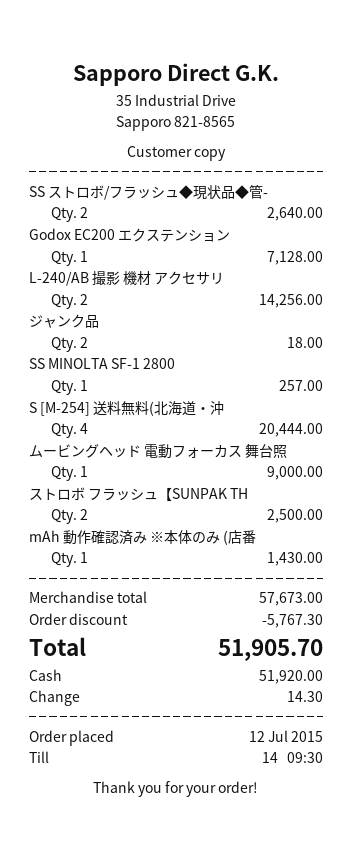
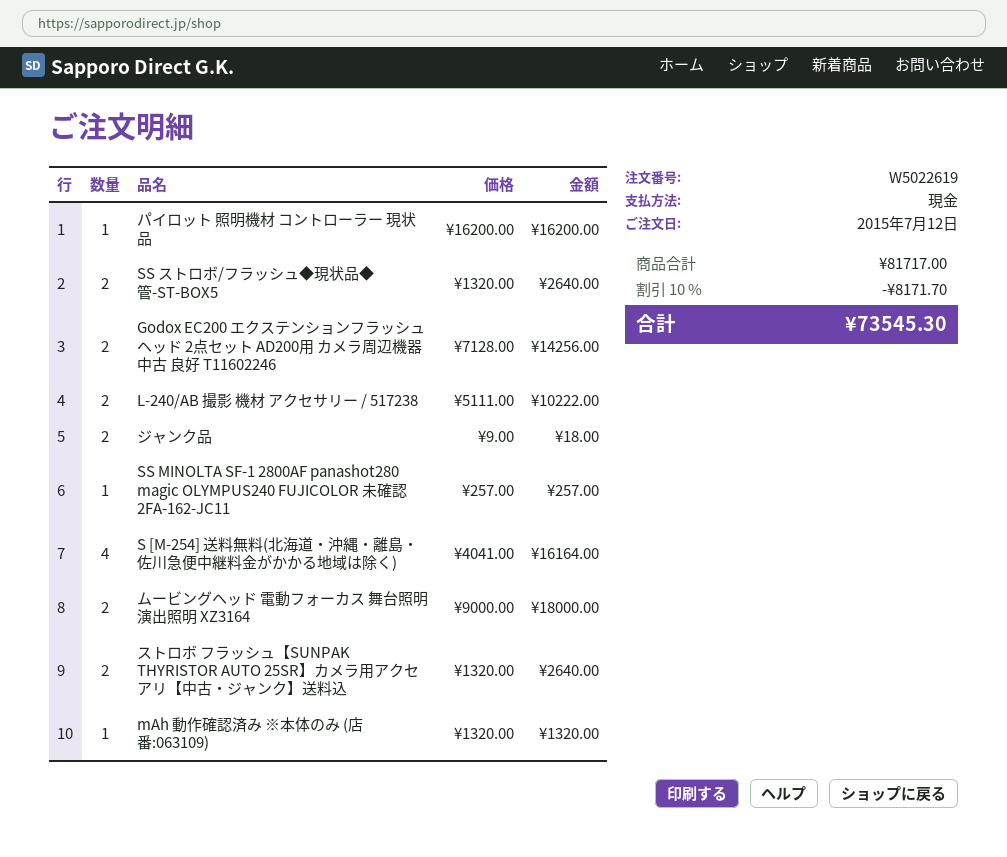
Godox EC200 エクステンション: 1 for 7128.00 -> 2 for 14256.00
L-240/AB 撮影 機材 アクセサリ: 2 for 14256.00 -> 2 for 10222.00
S [M-254] 送料無料(北海道・沖: 4 for 20444.00 -> 4 for 16164.00
ムービングヘッド 電動フォーカス 舞台照: 1 for 9000.00 -> 2 for 18000.00
ストロボ フラッシュ【SUNPAK TH: 2 for 2500.00 -> 2 for 2640.00
mAh 動作確認済み ※本体のみ (店番: 1 for 1430.00 -> 1 for 1320.00
パイロット 照明機材 コントローラー 現状品: none -> 1 for 16200.00
subtotal: 57673.00 -> 81717.00
discount: 5767.30 -> 8171.70
total: 51905.70 -> 73545.30

